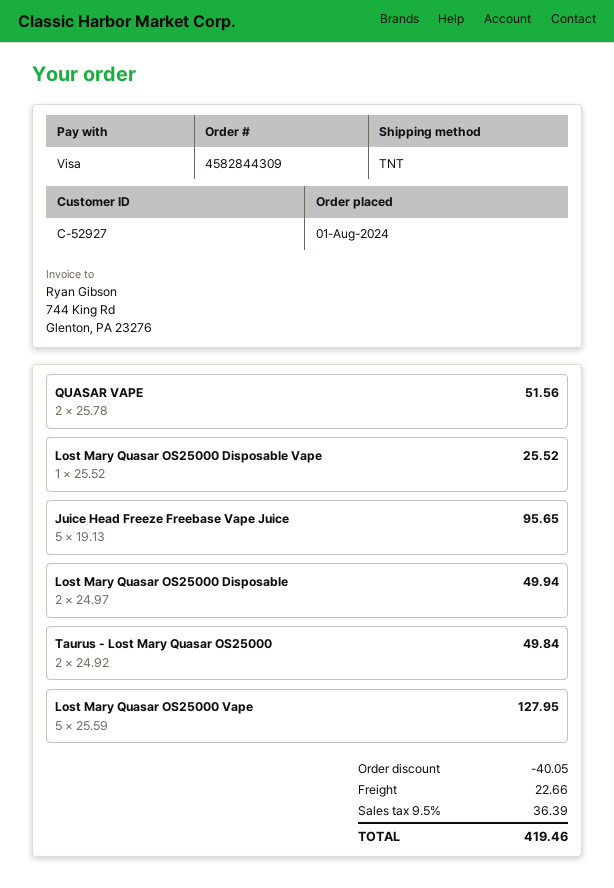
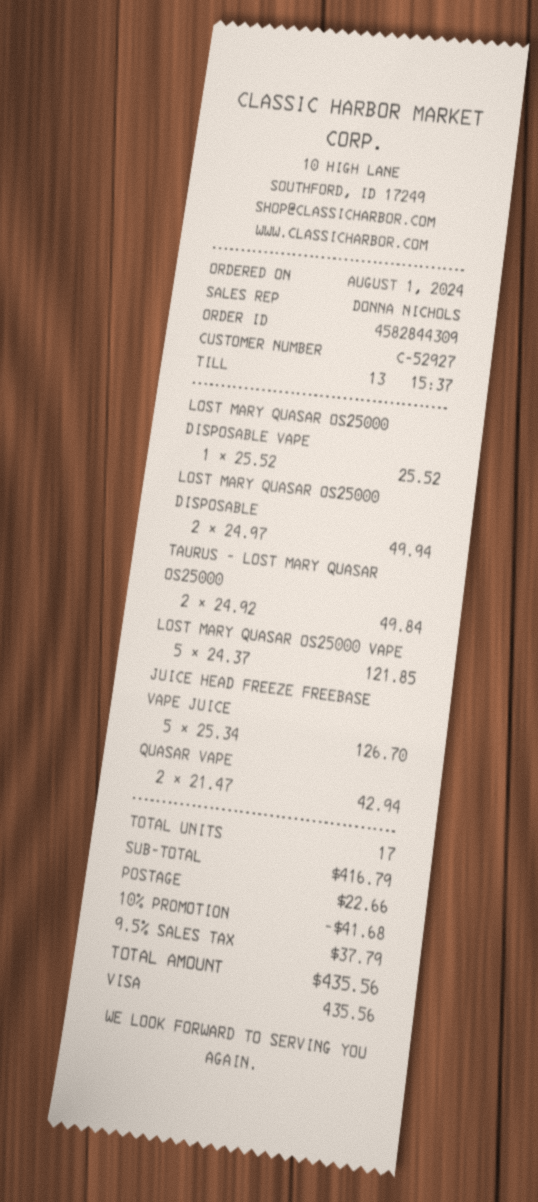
QUASAR VAPE: 2 x 25.78 = 51.56 -> 2 x 21.47 = 42.94
Juice Head Freeze Freebase Vape Juice: 5 x 19.13 = 95.65 -> 5 x 25.34 = 126.70
Lost Mary Quasar OS25000 Vape: 5 x 25.59 = 127.95 -> 5 x 24.37 = 121.85
discount: 40.05 -> 41.68
tax: 9.5% = 36.39 -> 9.5% = 37.79
total: 419.46 -> 435.56

